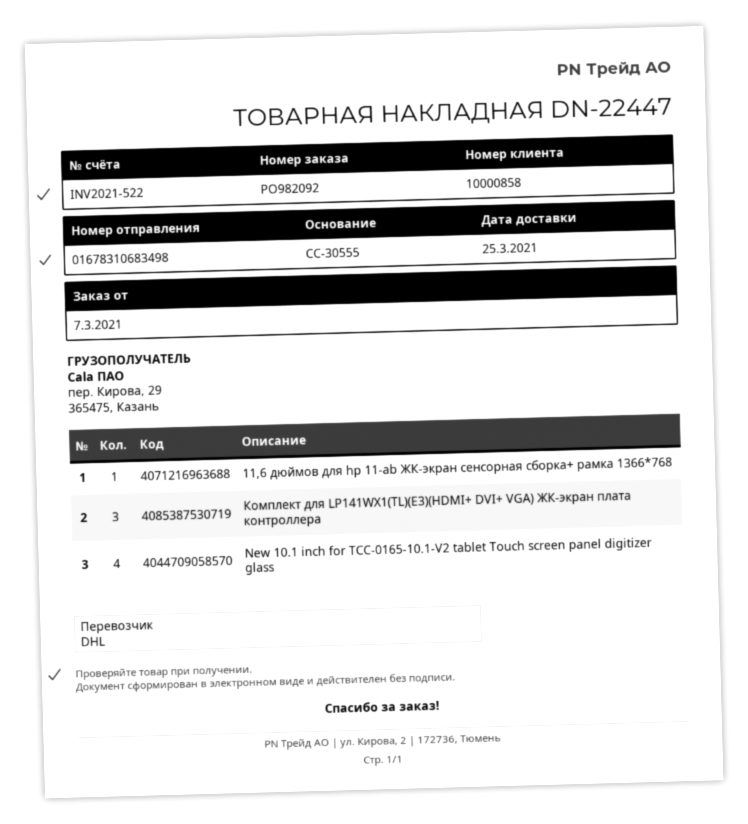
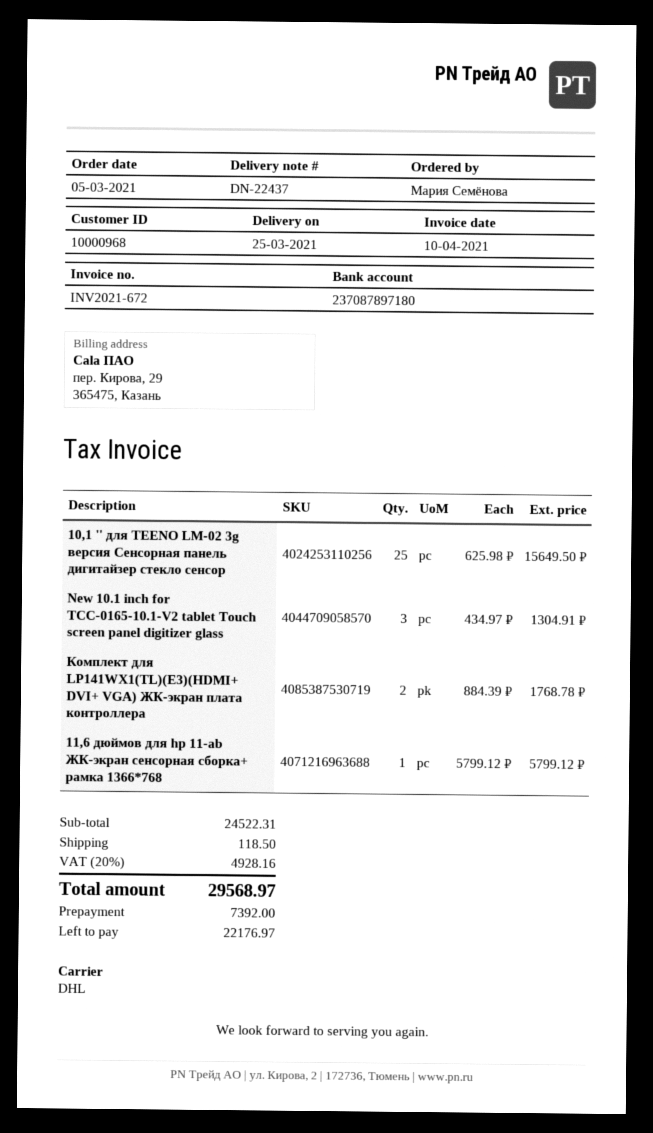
order date: 2021-03-07 -> 2021-03-05
delivery note number: DN-22447 -> DN-22437
invoice number: INV2021-522 -> INV2021-672
customer number: 10000858 -> 10000968
Комплект для LP141WX1(TL)(E3)(HDMI+ DVI+ VGA) ЖК-экран плата контроллера: 3 -> 2
New 10.1 inch for TCC-0165-10.1-V2 tablet Touch screen panel digitizer glass: 4 -> 3
10,1 '' для TEENO LM-02 3g версия Сенсорная панель дигитайзер стекло сенсор: none -> 25

